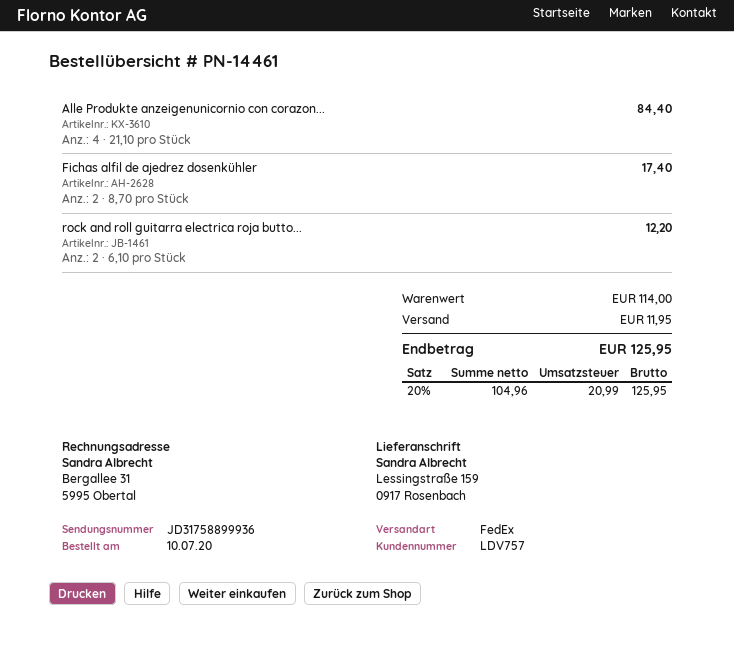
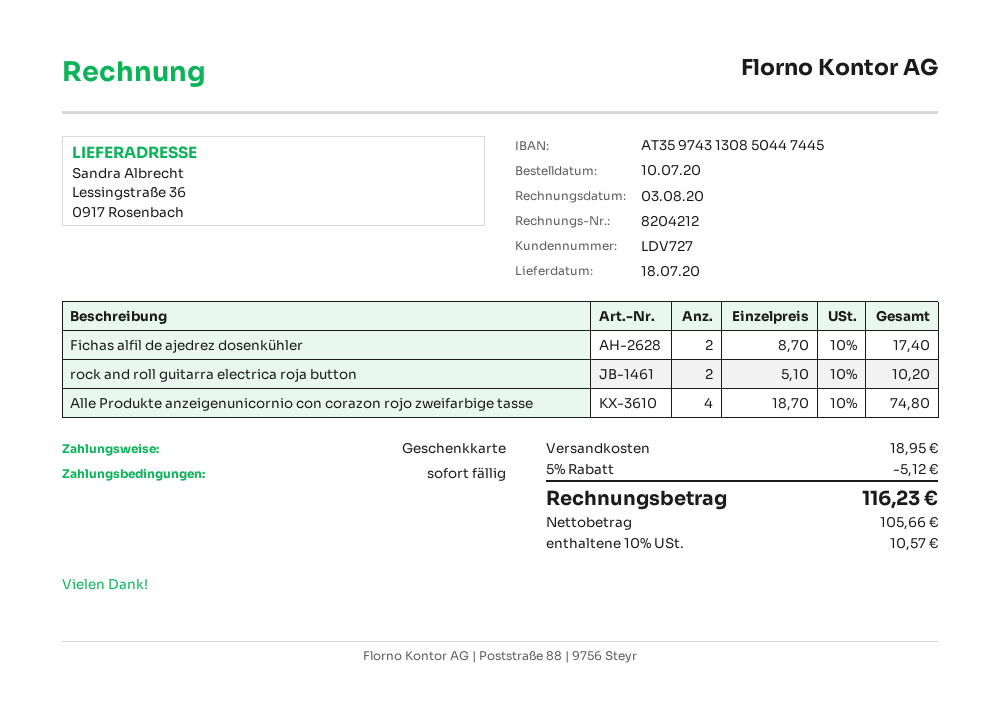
customer number: LDV757 -> LDV727
ship to: Lessingstraße 159, 0917 Rosenbach -> Lessingstraße 36, 0917 Rosenbach
Alle Produkte anzeigenunicornio con corazon...: 4 x 21.10 = 84.40 -> 4 x 18.70 = 74.80
rock and roll guitarra electrica roja butto...: 2 x 6.10 = 12.20 -> 2 x 5.10 = 10.20
discount: none -> 5% = 5.12
shipping: 11.95 -> 18.95
net: 104.96 -> 105.66
tax: 20% = 20.99 -> 10% = 10.57
total: 125.95 -> 116.23

